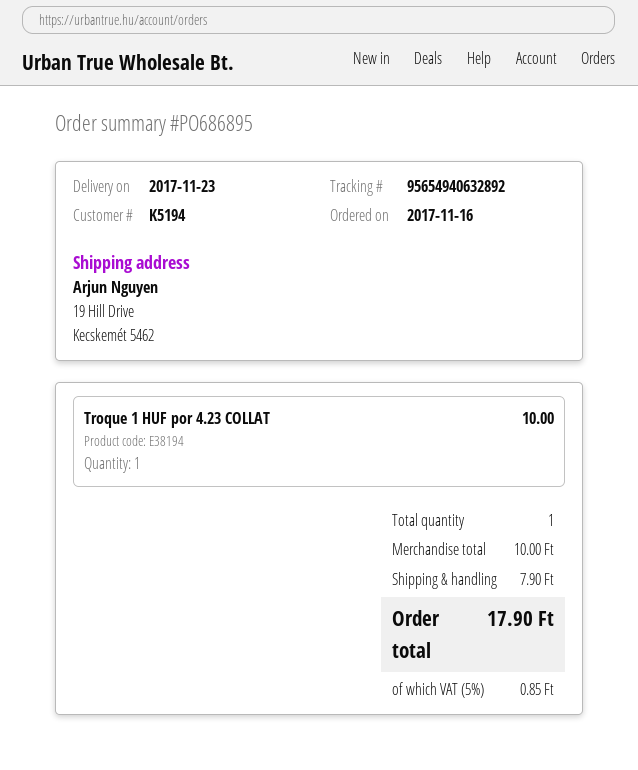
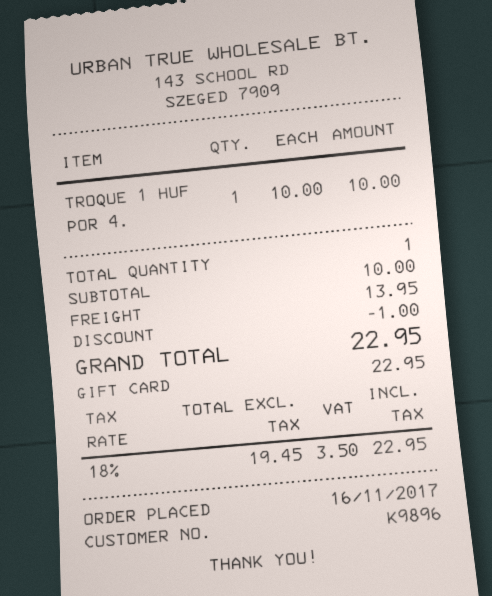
customer number: K5194 -> K9896
discount: none -> 1.00
shipping: 7.90 -> 13.95
tax: 5% = 0.85 -> 18% = 3.50
total: 17.90 -> 22.95

